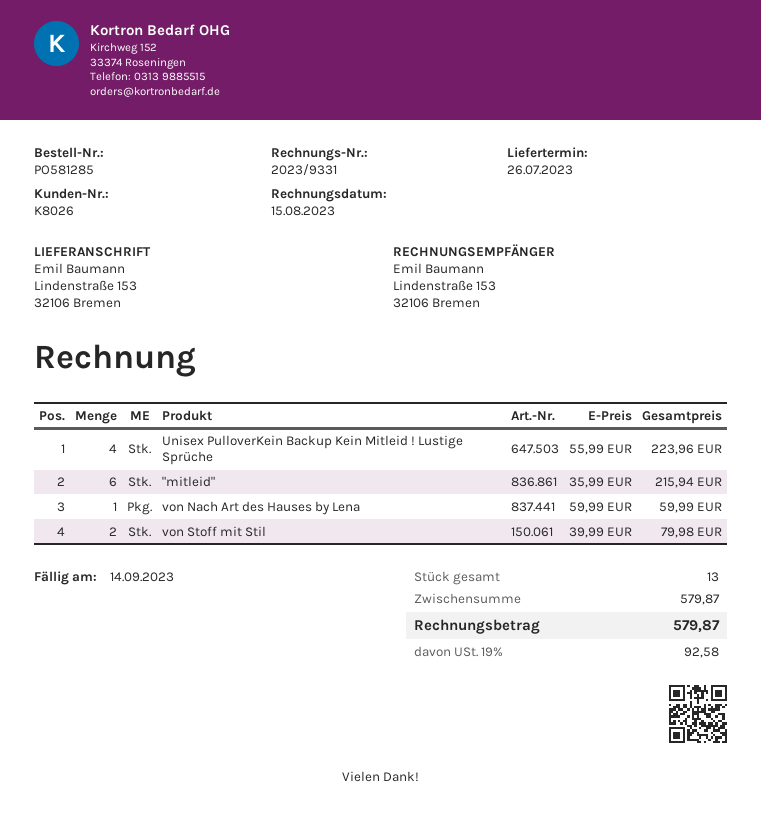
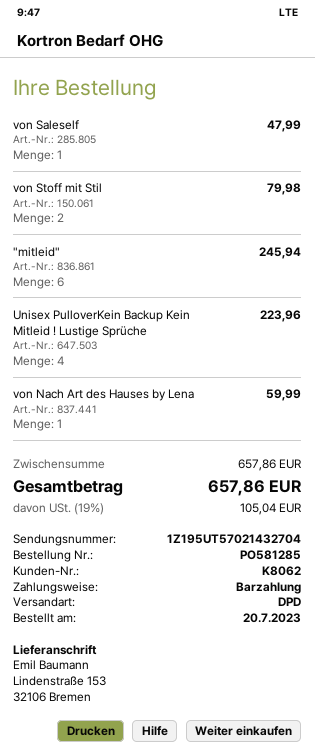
customer number: K8026 -> K8062
"mitleid": 6 for 215.94 -> 6 for 245.94
von Saleself: none -> 1 for 47.99
subtotal: 579.87 -> 657.86
tax: 19% = 92.58 -> 19% = 105.04
total: 579.87 -> 657.86

